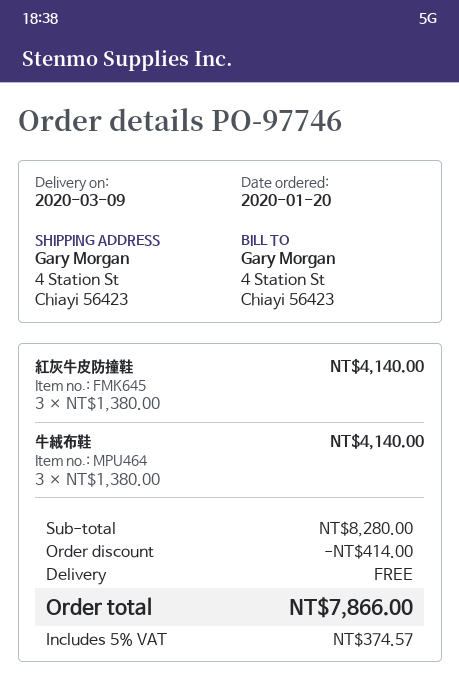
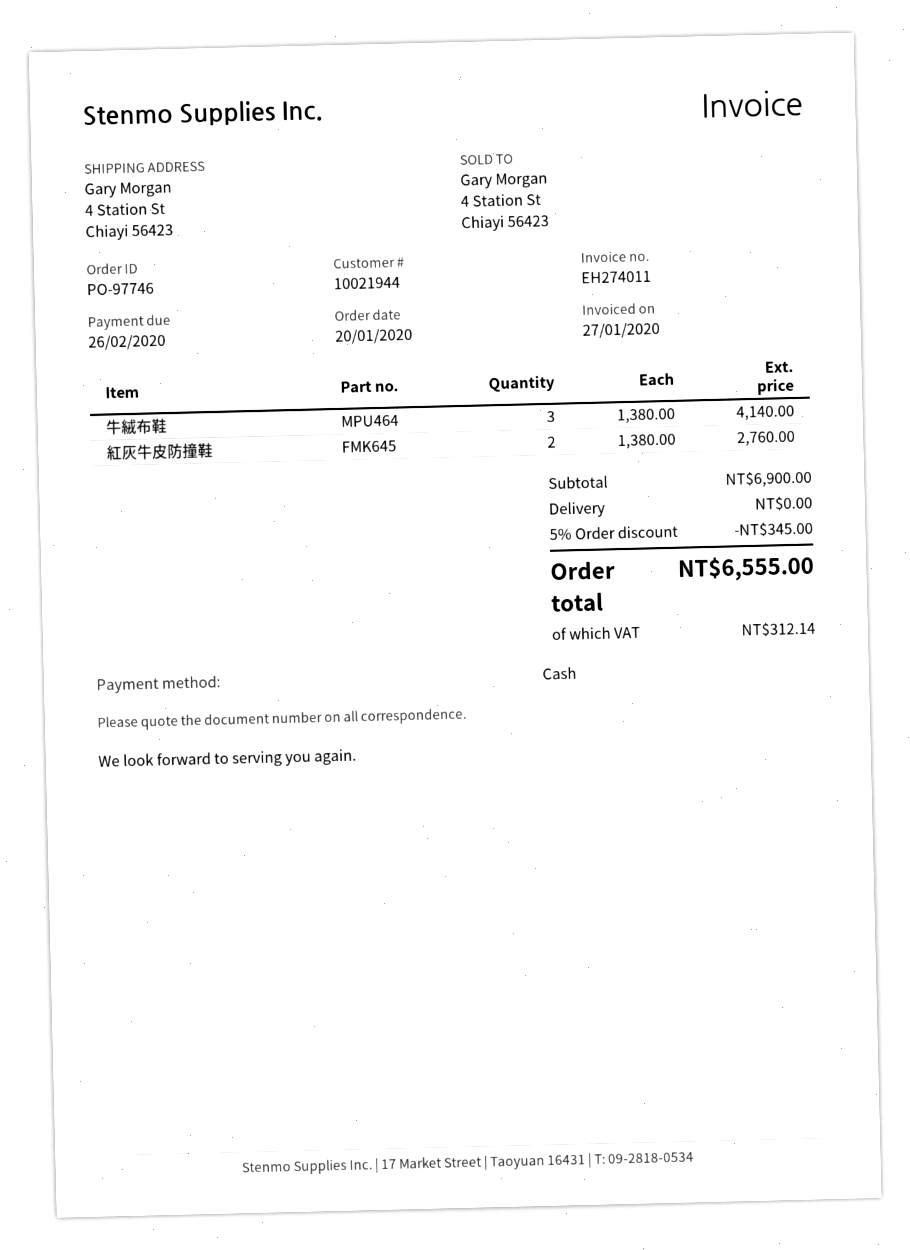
紅灰牛皮防撞鞋: 3 x 1380.00 = 4140.00 -> 2 x 1380.00 = 2760.00
subtotal: 8280.00 -> 6900.00
discount: 414.00 -> 345.00
tax: 374.57 -> 312.14
total: 7866.00 -> 6555.00

